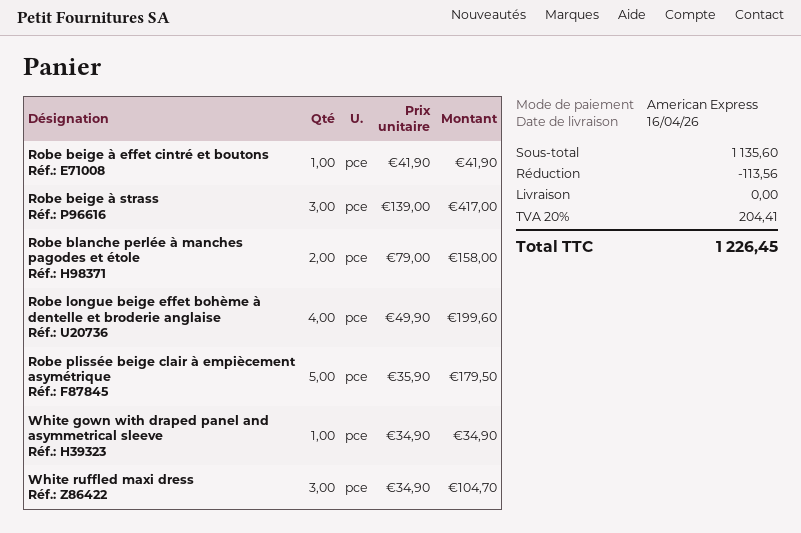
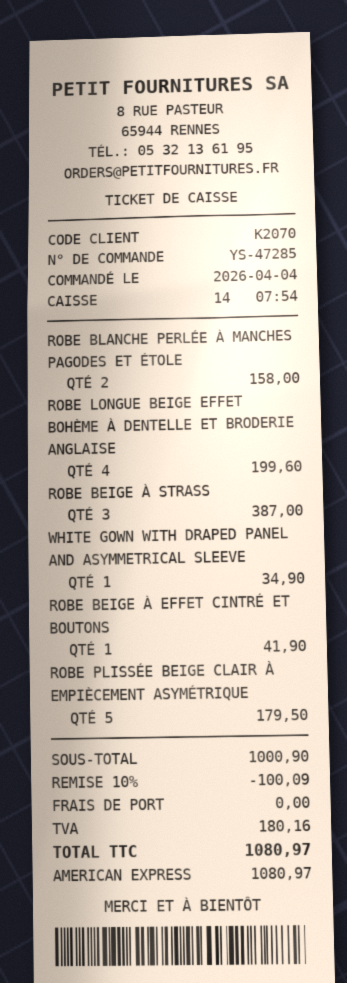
Robe beige à strass: 3 for 417.00 -> 3 for 387.00
White ruffled maxi dress: 3 for 104.70 -> none
subtotal: 1135.60 -> 1000.90
discount: 113.56 -> 100.09
tax: 204.41 -> 180.16
total: 1226.45 -> 1080.97

